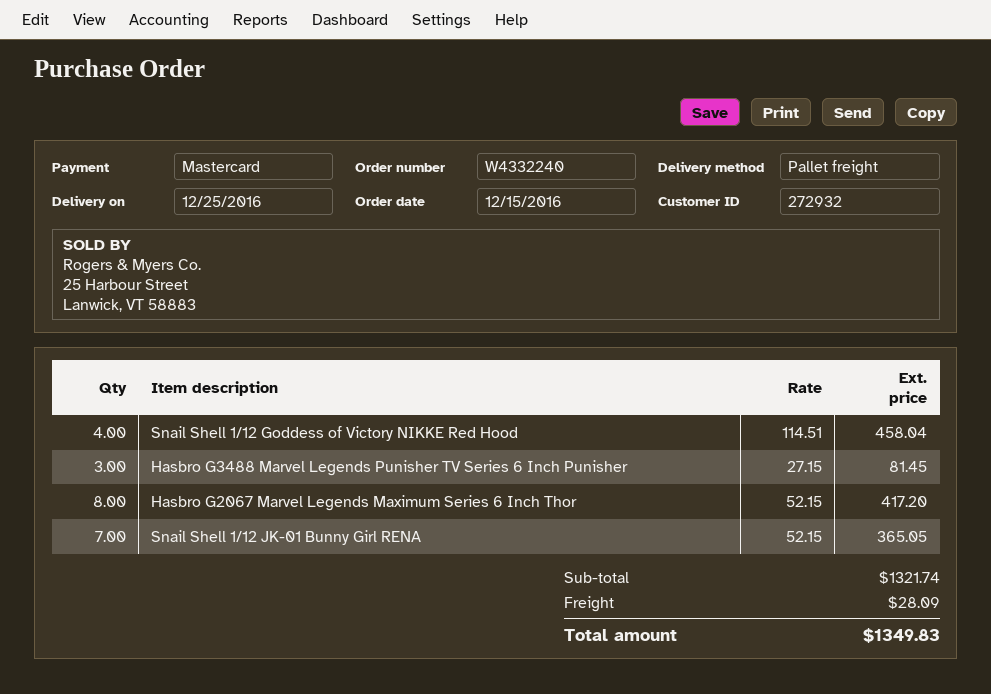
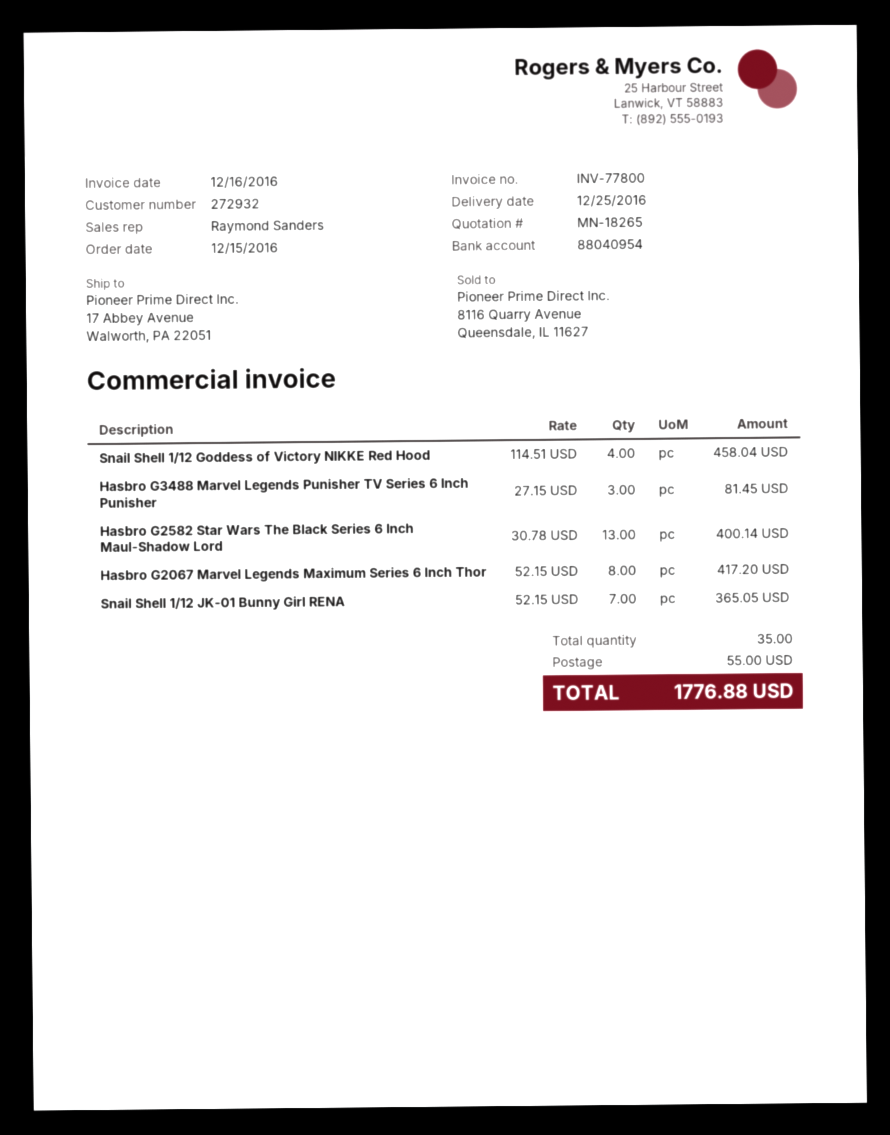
Hasbro G2582 Star Wars The Black Series 6 Inch Maul-Shadow Lord: none -> 13 x 30.78 = 400.14
shipping: 28.09 -> 55.00
total: 1349.83 -> 1776.88

